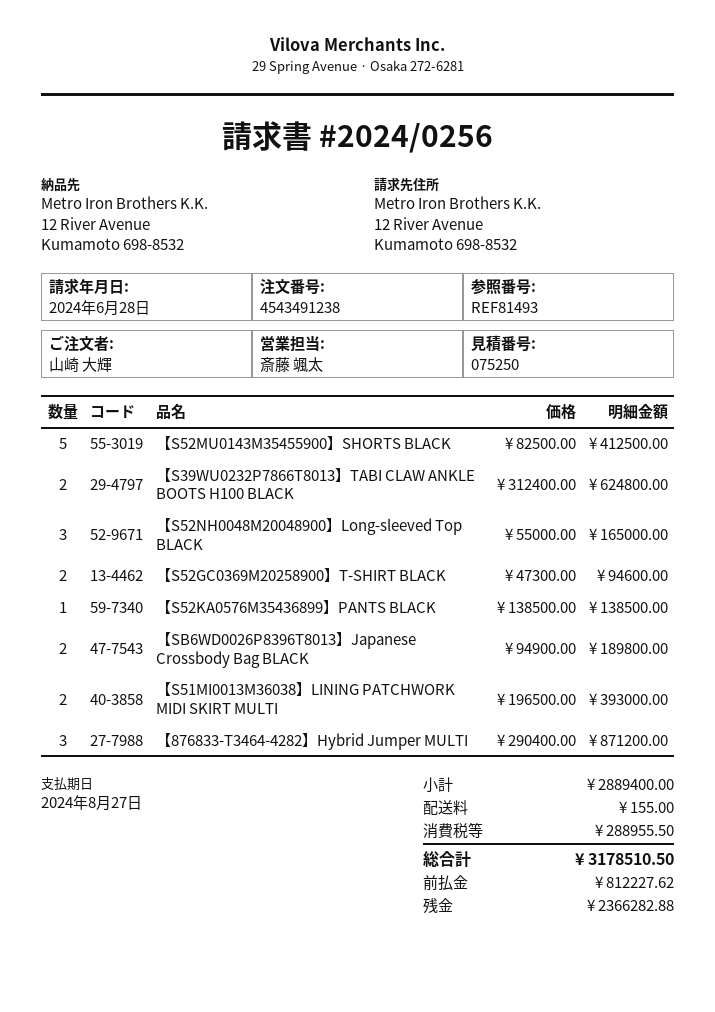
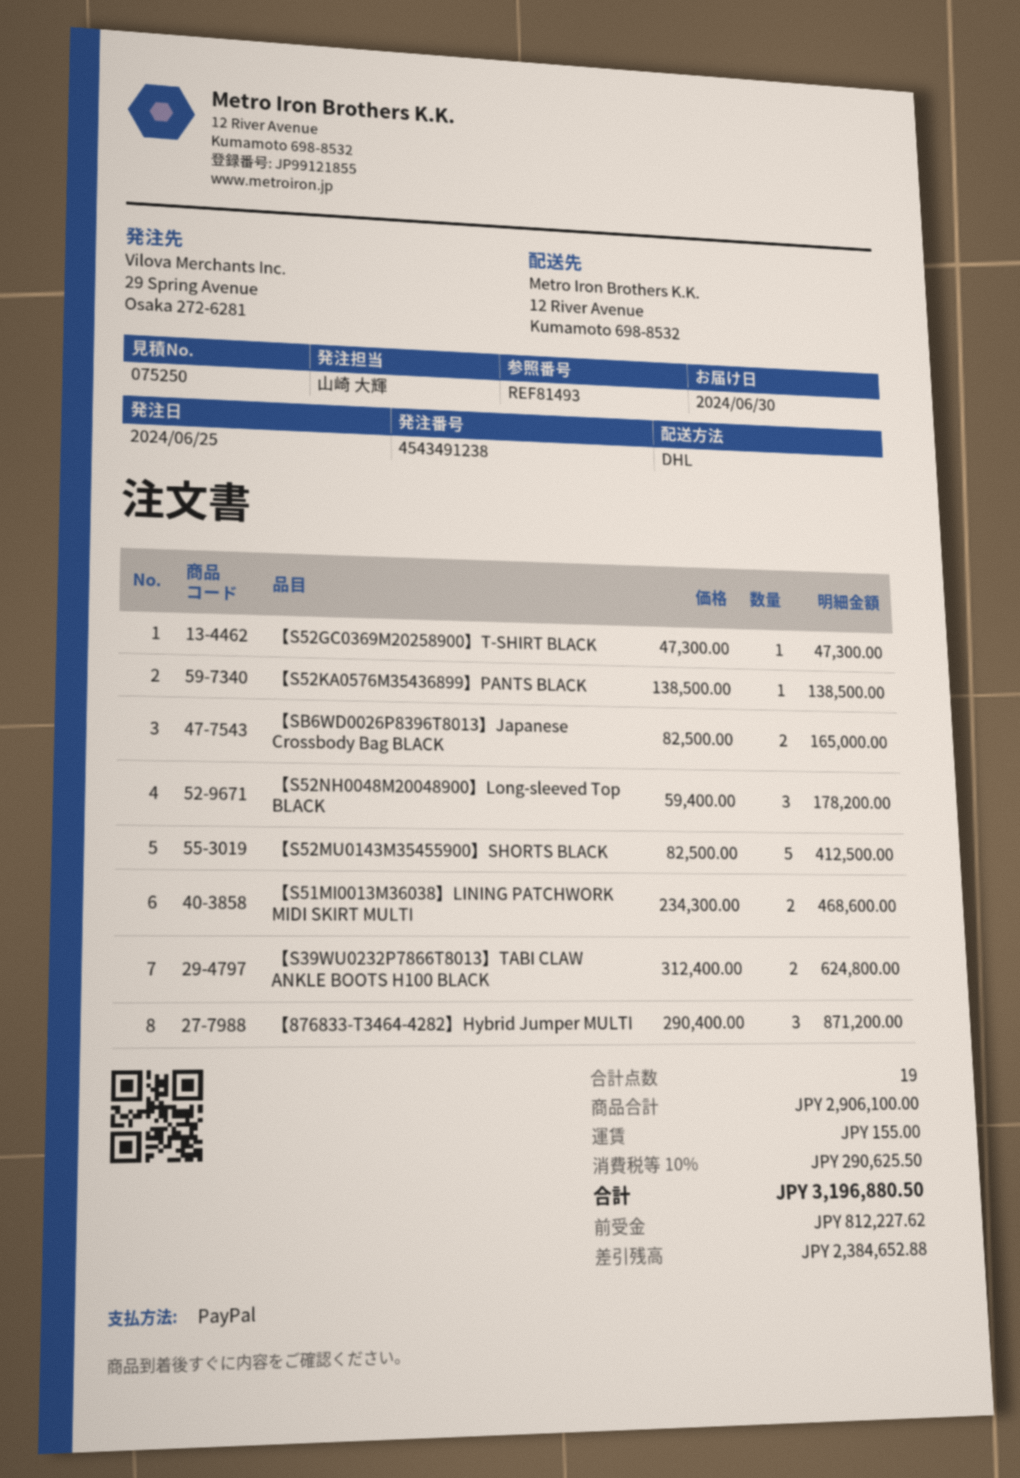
【S52NH0048M20048900】Long-sleeved Top BLACK: 3 x 55000.00 = 165000.00 -> 3 x 59400.00 = 178200.00
【S52GC0369M20258900】T-SHIRT BLACK: 2 x 47300.00 = 94600.00 -> 1 x 47300.00 = 47300.00
【SB6WD0026P8396T8013】Japanese Crossbody Bag BLACK: 2 x 94900.00 = 189800.00 -> 2 x 82500.00 = 165000.00
【S51MI0013M36038】LINING PATCHWORK MIDI SKIRT MULTI: 2 x 196500.00 = 393000.00 -> 2 x 234300.00 = 468600.00
subtotal: 2889400.00 -> 2906100.00
tax: 288955.50 -> 290625.50
total: 3178510.50 -> 3196880.50
balance: 2366282.88 -> 2384652.88

